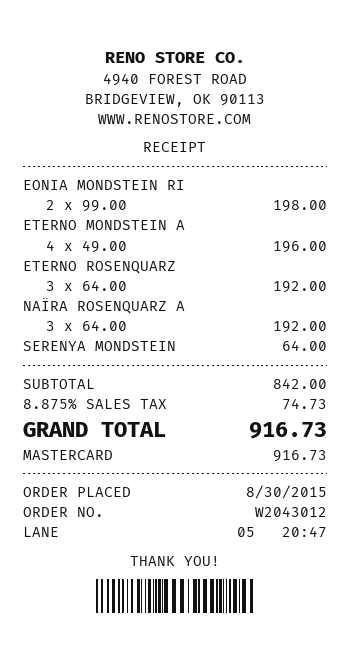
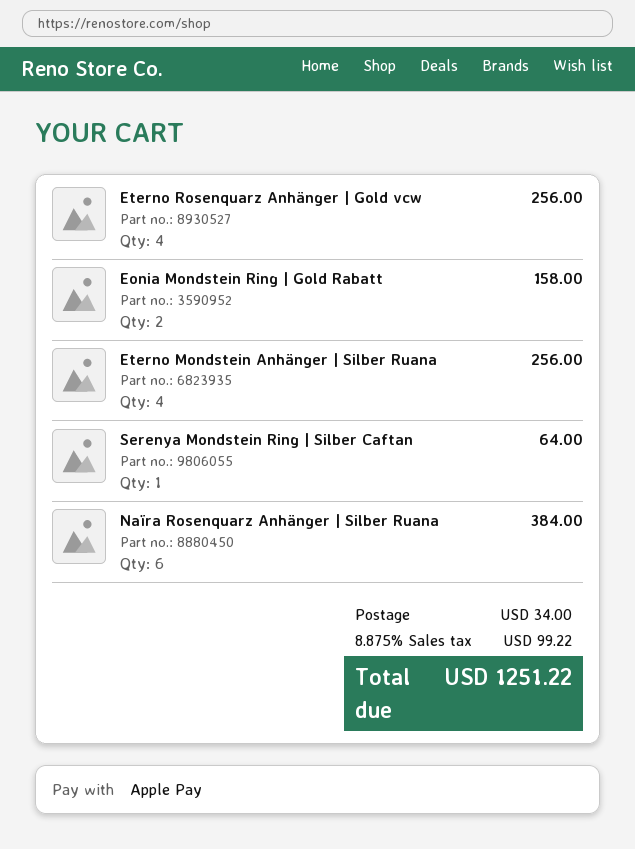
payment method: Mastercard -> Apple Pay
EONIA MONDSTEIN RI: 2 for 198.00 -> 2 for 158.00
ETERNO MONDSTEIN A: 4 for 196.00 -> 4 for 256.00
ETERNO ROSENQUARZ: 3 for 192.00 -> 4 for 256.00
NAÏRA ROSENQUARZ A: 3 for 192.00 -> 6 for 384.00
shipping: none -> 34.00
tax: 8.875% = 74.73 -> 8.875% = 99.22
total: 916.73 -> 1251.22

